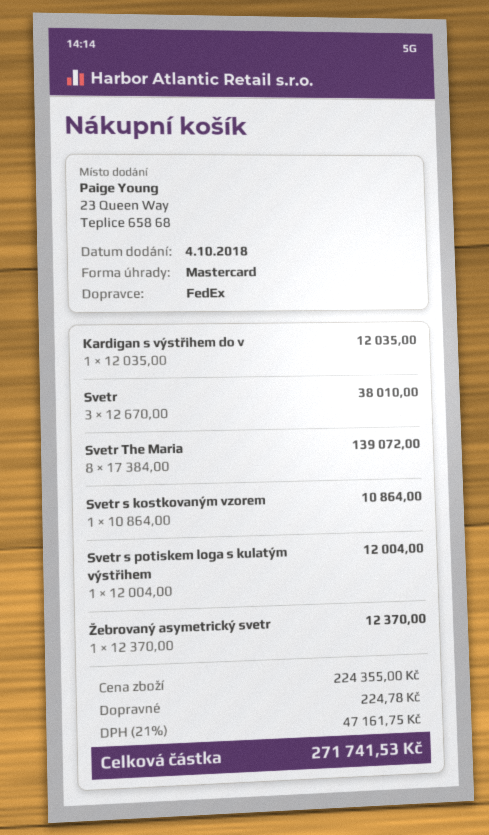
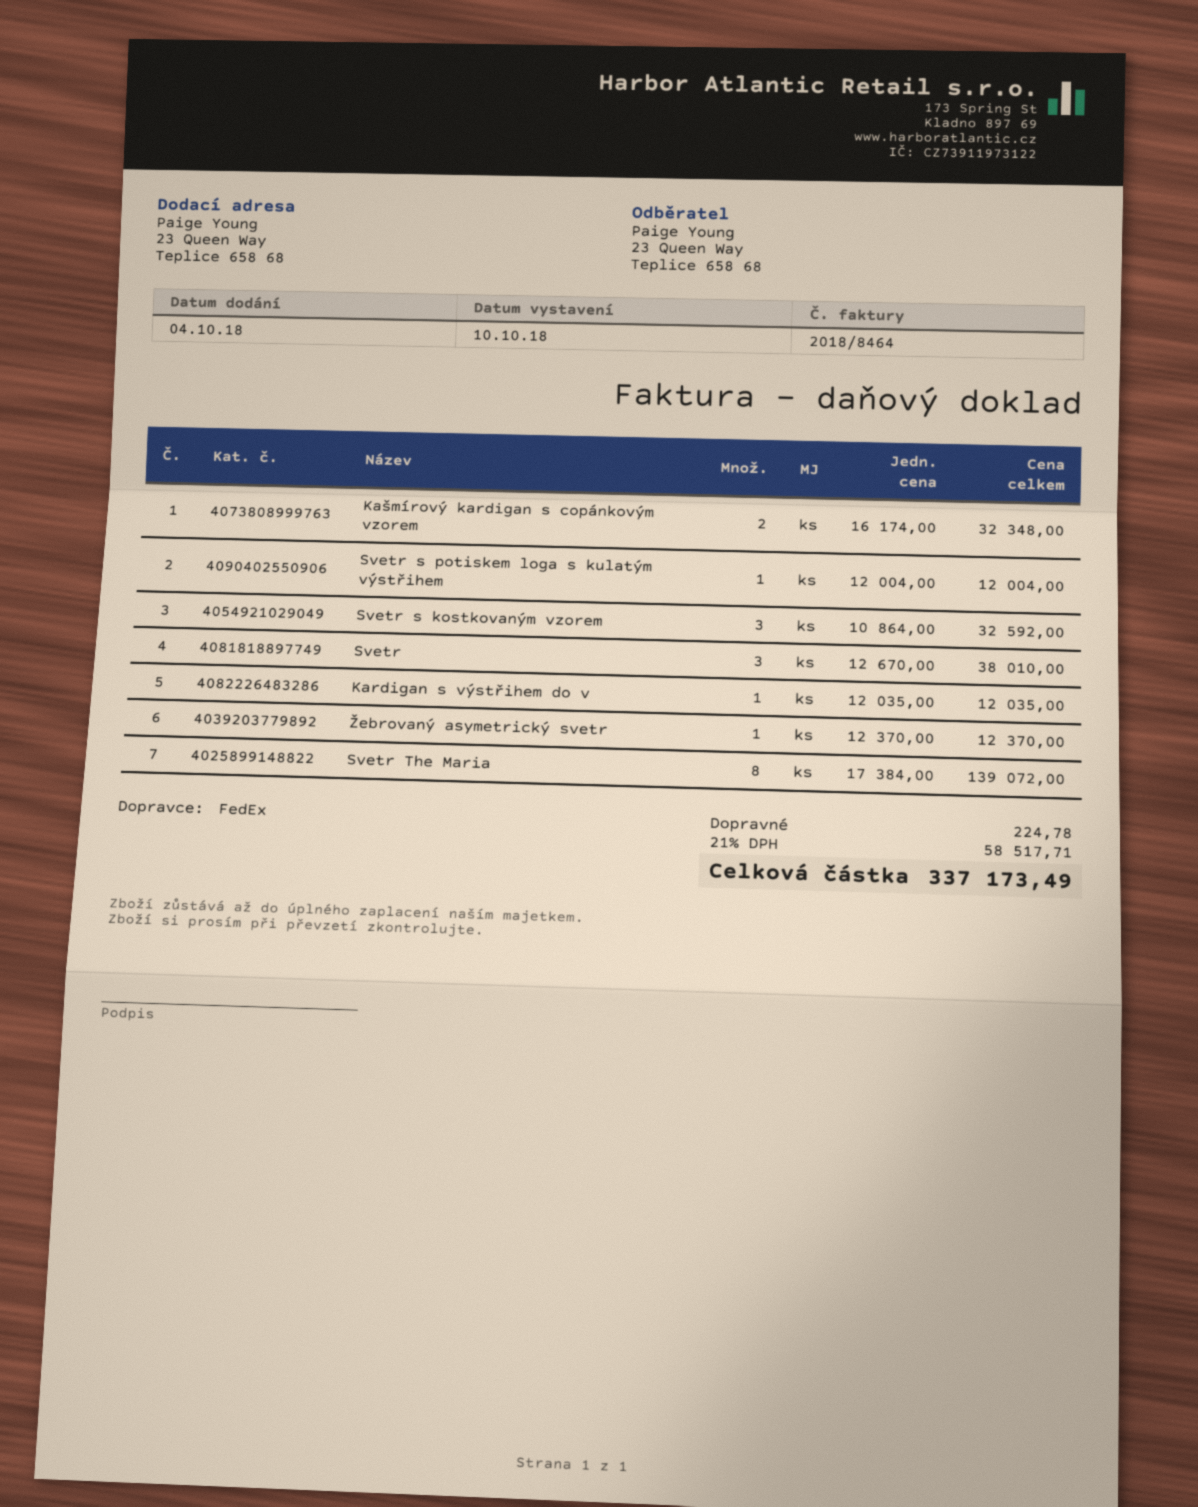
Svetr s kostkovaným vzorem: 1 x 10864.00 = 10864.00 -> 3 x 10864.00 = 32592.00
Kašmírový kardigan s copánkovým vzorem: none -> 2 x 16174.00 = 32348.00
tax: 21% = 47161.75 -> 21% = 58517.71
total: 271741.53 -> 337173.49

